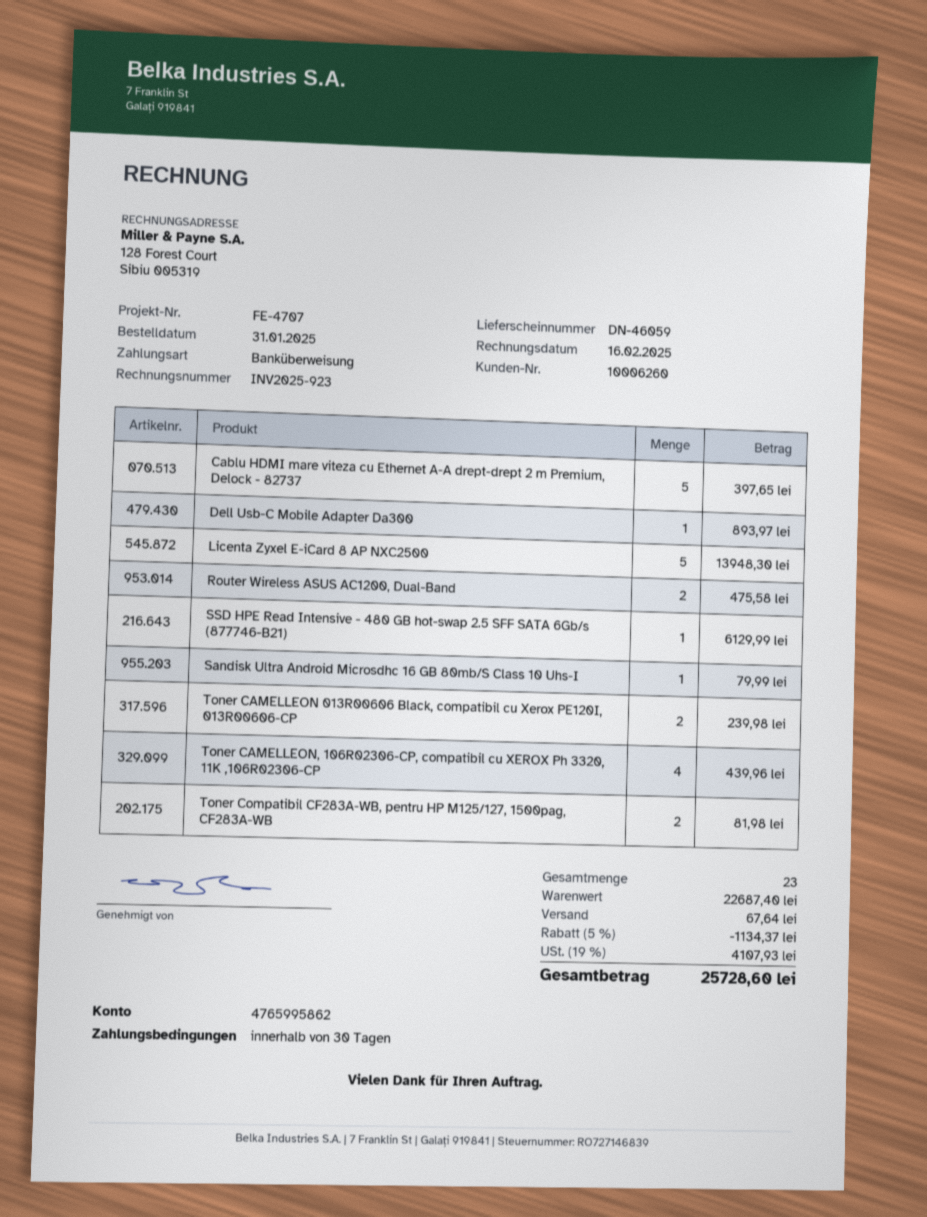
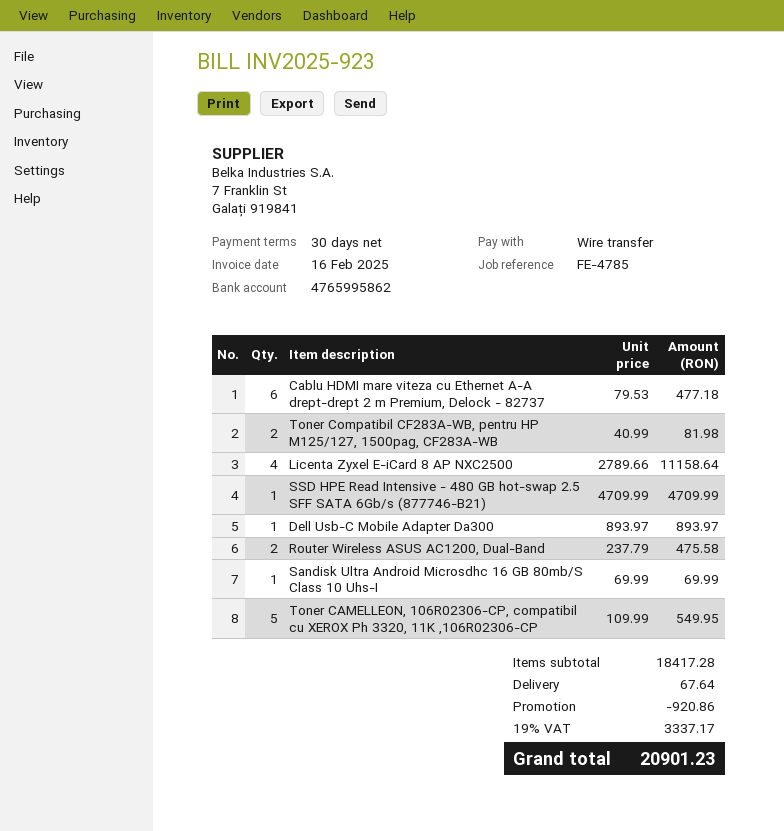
reference: FE-4707 -> FE-4785
Cablu HDMI mare viteza cu Ethernet A-A drept-drept 2 m Premium, Delock - 82737: 5 for 397.65 -> 6 for 477.18
Licenta Zyxel E-iCard 8 AP NXC2500: 5 for 13948.30 -> 4 for 11158.64
SSD HPE Read Intensive - 480 GB hot-swap 2.5 SFF SATA 6Gb/s (877746-B21): 1 for 6129.99 -> 1 for 4709.99
Sandisk Ultra Android Microsdhc 16 GB 80mb/S Class 10 Uhs-I: 1 for 79.99 -> 1 for 69.99
Toner CAMELLEON 013R00606 Black, compatibil cu Xerox PE120I, 013R00606-CP: 2 for 239.98 -> none
Toner CAMELLEON, 106R02306-CP, compatibil cu XEROX Ph 3320, 11K ,106R02306-CP: 4 for 439.96 -> 5 for 549.95
subtotal: 22687.40 -> 18417.28
discount: 1134.37 -> 920.86
tax: 19% = 4107.93 -> 19% = 3337.17
total: 25728.60 -> 20901.23

